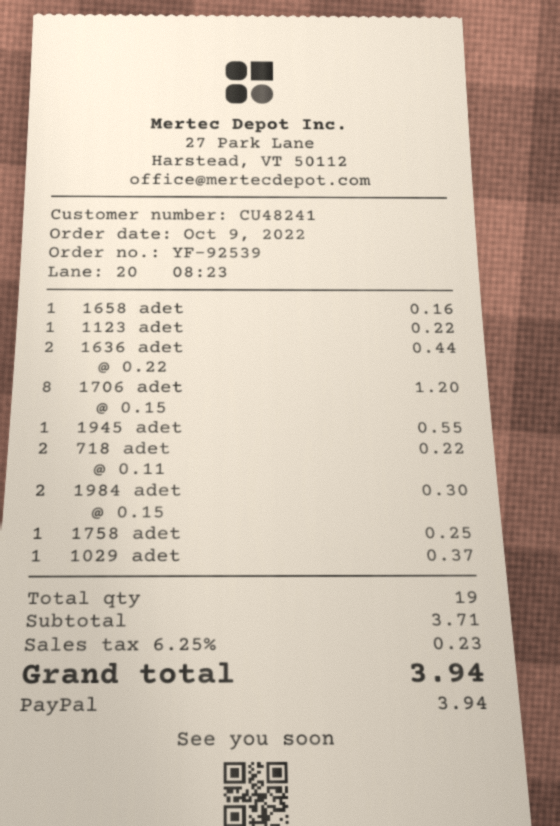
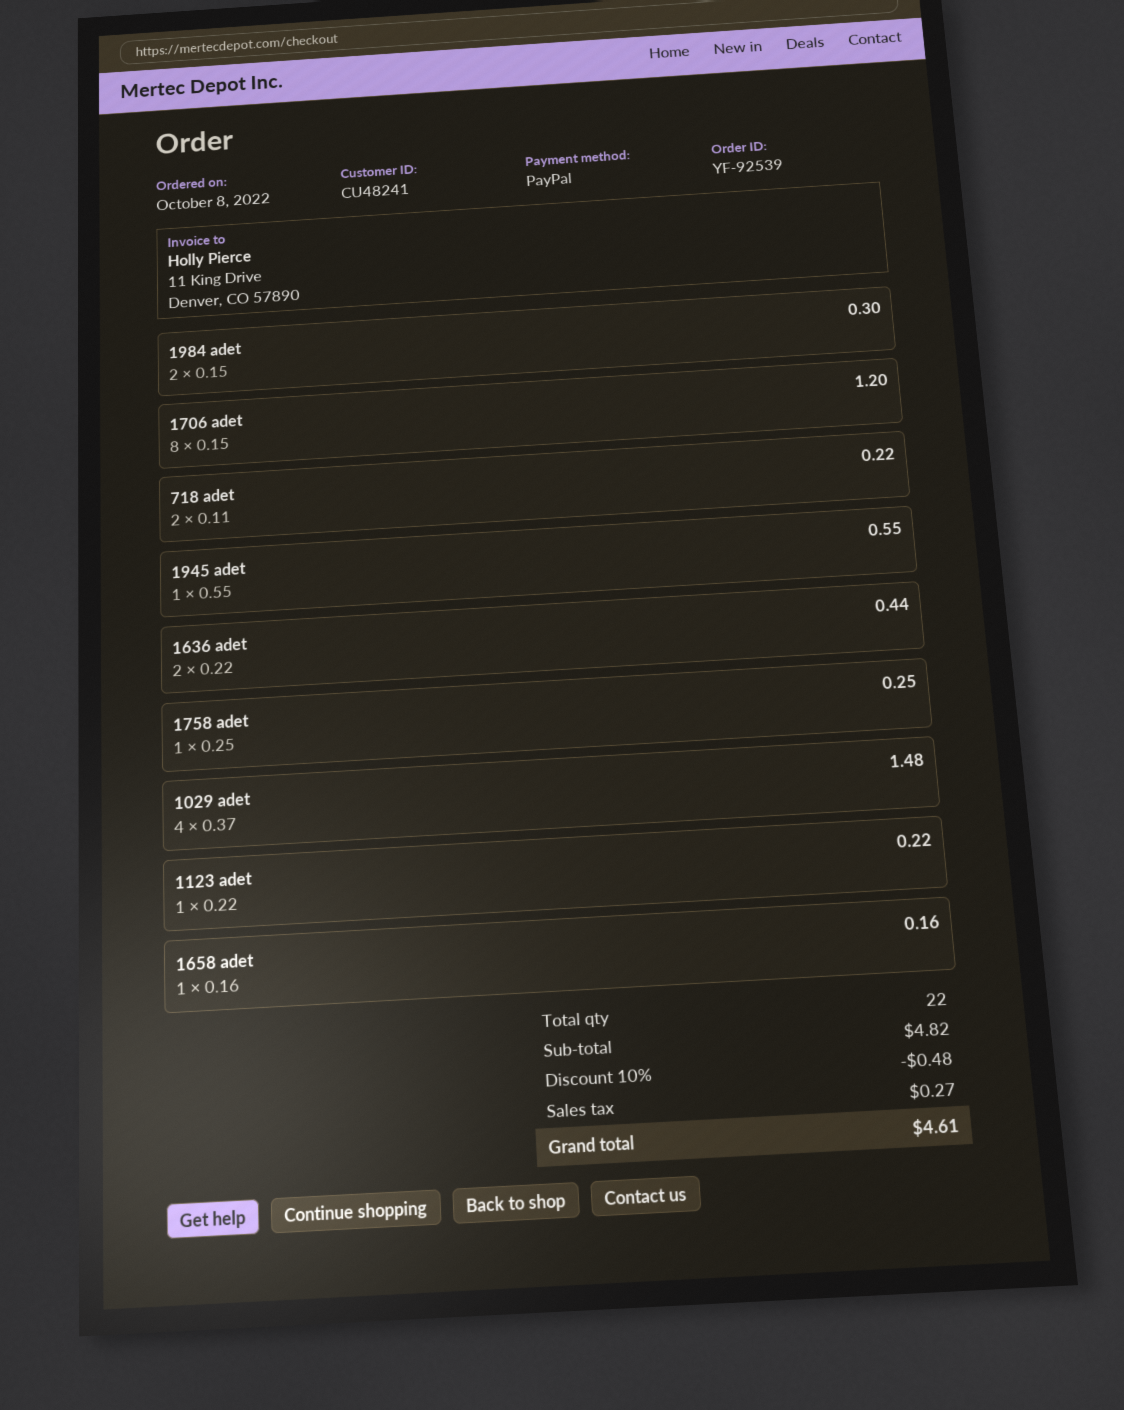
order date: 2022-10-09 -> 2022-10-08
1029 adet: 1 x 0.37 = 0.37 -> 4 x 0.37 = 1.48
total quantity: 19 -> 22
subtotal: 3.71 -> 4.82
discount: none -> 10% = 0.48
tax: 0.23 -> 0.27
total: 3.94 -> 4.61

